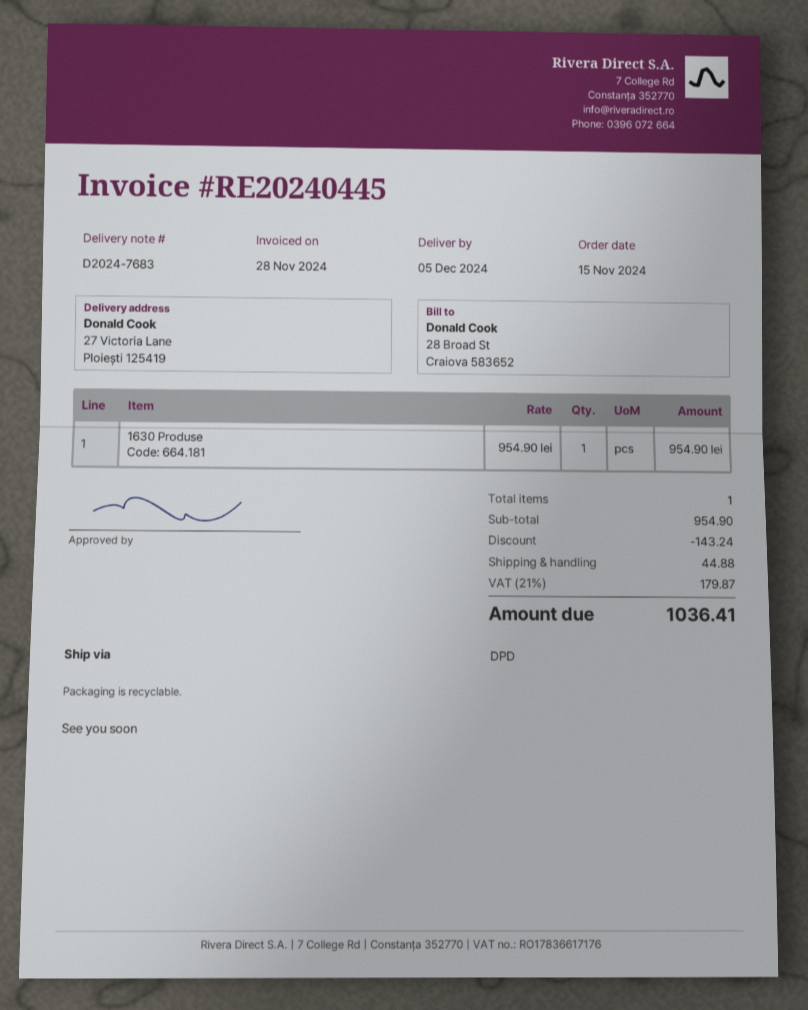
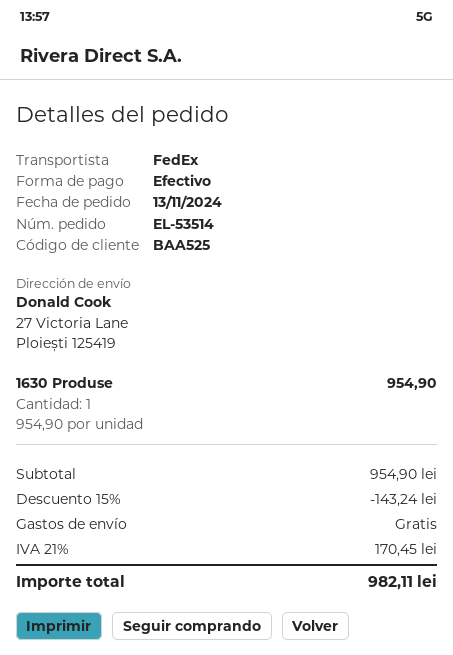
order date: 2024-11-15 -> 2024-11-13
shipping method: DPD -> FedEx
shipping: 44.88 -> 0.00
tax: 21% = 179.87 -> 21% = 170.45
total: 1036.41 -> 982.11

